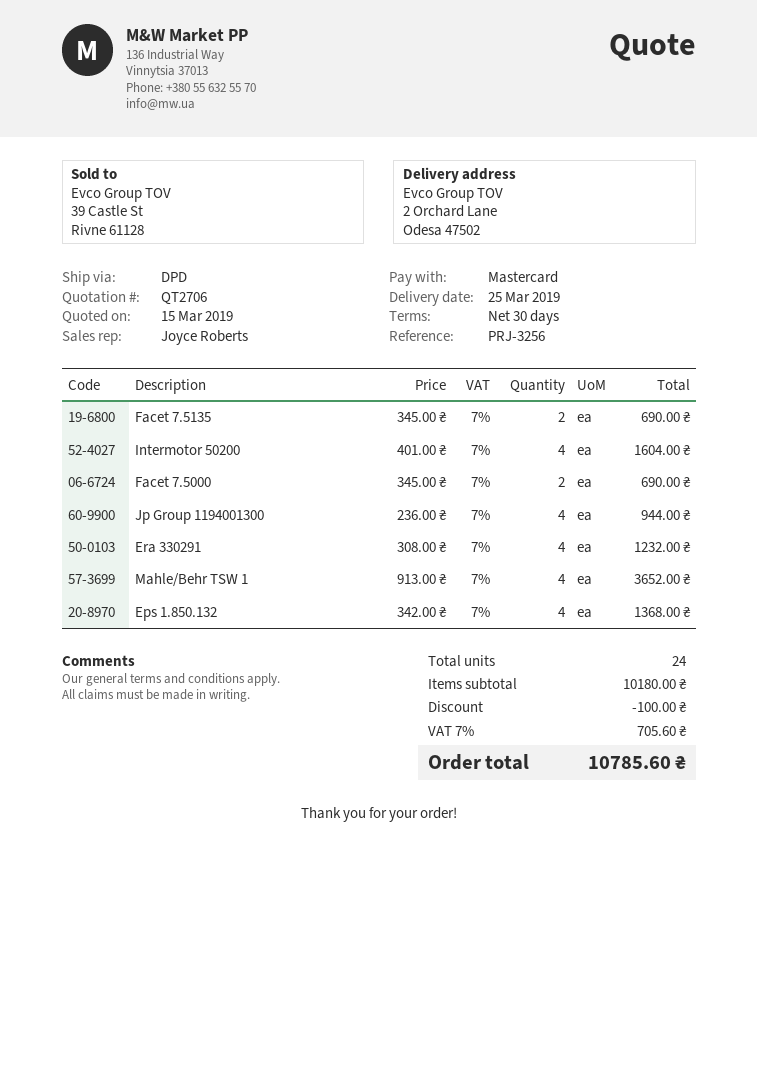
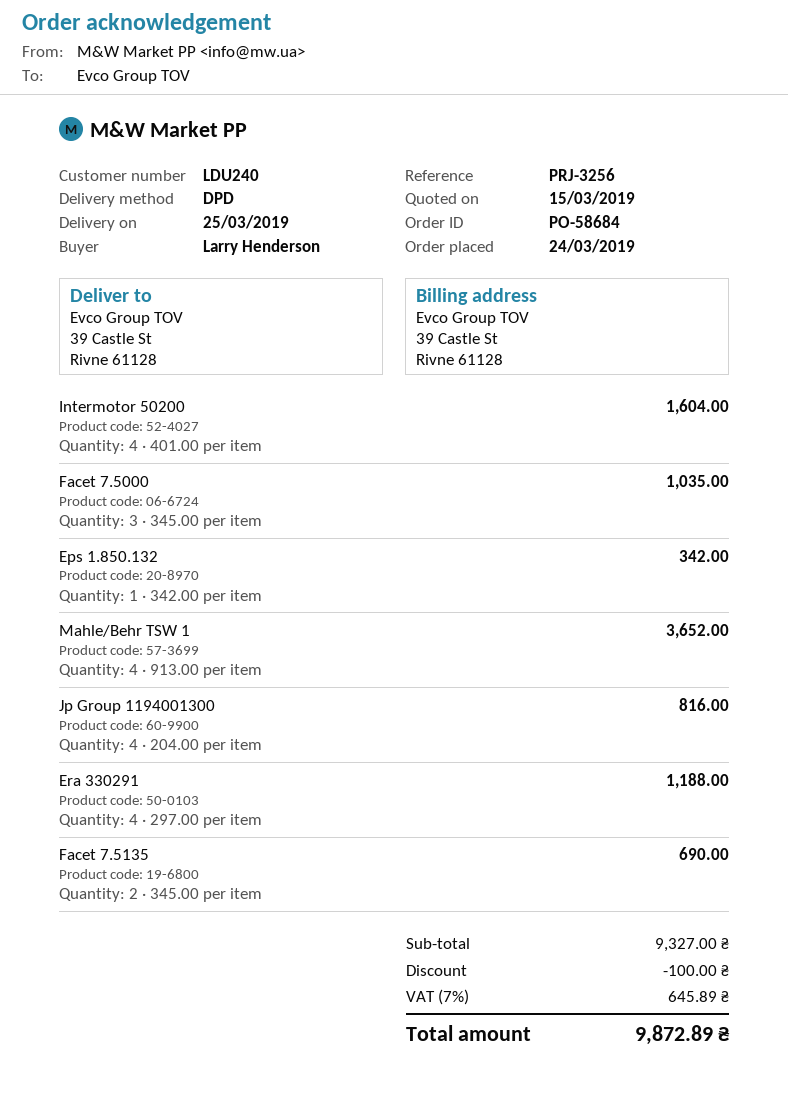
ship to: 2 Orchard Lane, Odesa 47502 -> 39 Castle St, Rivne 61128
Facet 7.5000: 2 x 345.00 = 690.00 -> 3 x 345.00 = 1035.00
Jp Group 1194001300: 4 x 236.00 = 944.00 -> 4 x 204.00 = 816.00
Era 330291: 4 x 308.00 = 1232.00 -> 4 x 297.00 = 1188.00
Eps 1.850.132: 4 x 342.00 = 1368.00 -> 1 x 342.00 = 342.00
subtotal: 10180.00 -> 9327.00
tax: 7% = 705.60 -> 7% = 645.89
total: 10785.60 -> 9872.89

